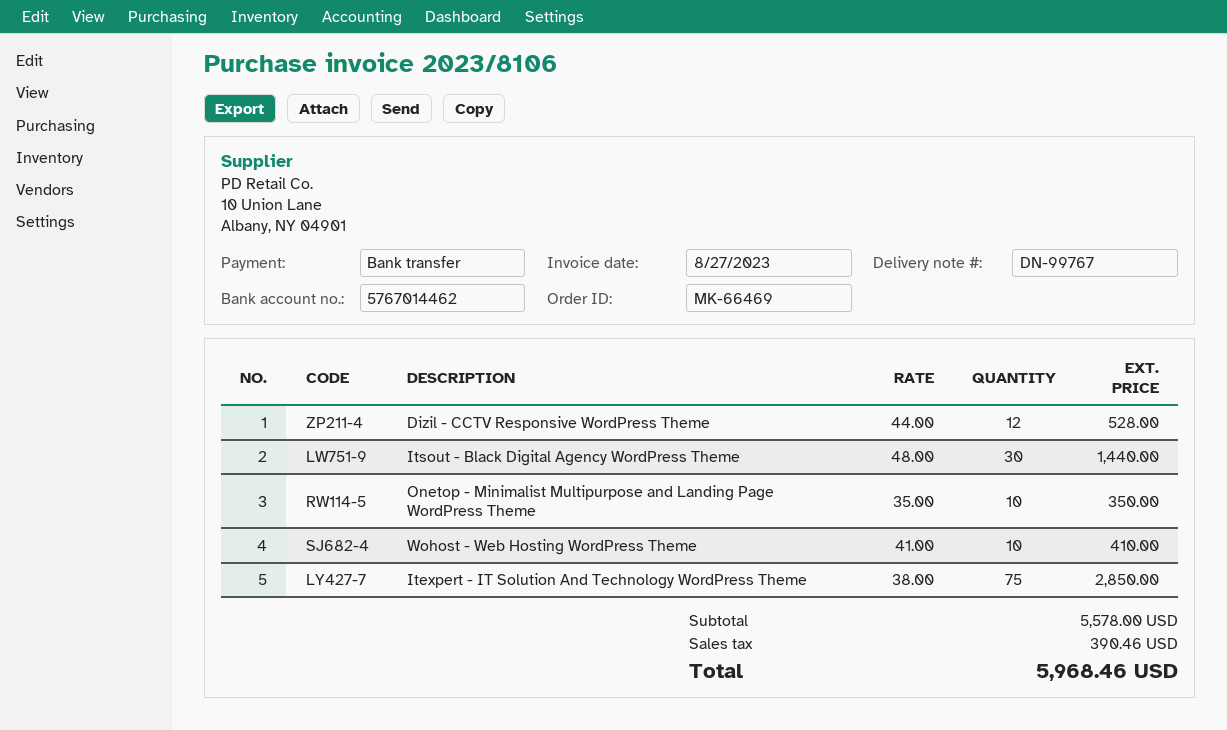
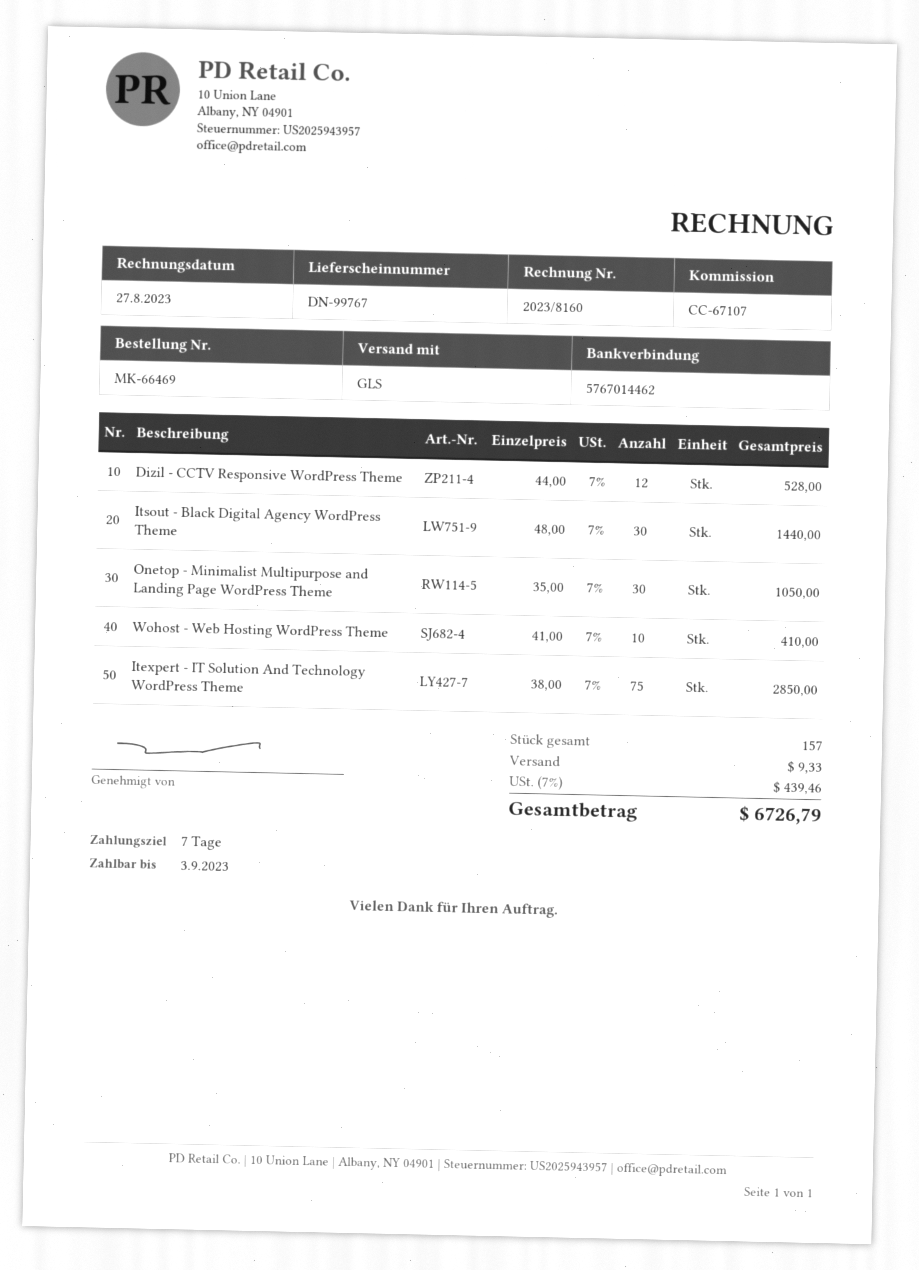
invoice number: 2023/8106 -> 2023/8160
Onetop - Minimalist Multipurpose and Landing Page WordPress Theme: 10 x 35.00 = 350.00 -> 30 x 35.00 = 1050.00
shipping: none -> 9.33
tax: 390.46 -> 439.46
total: 5968.46 -> 6726.79

